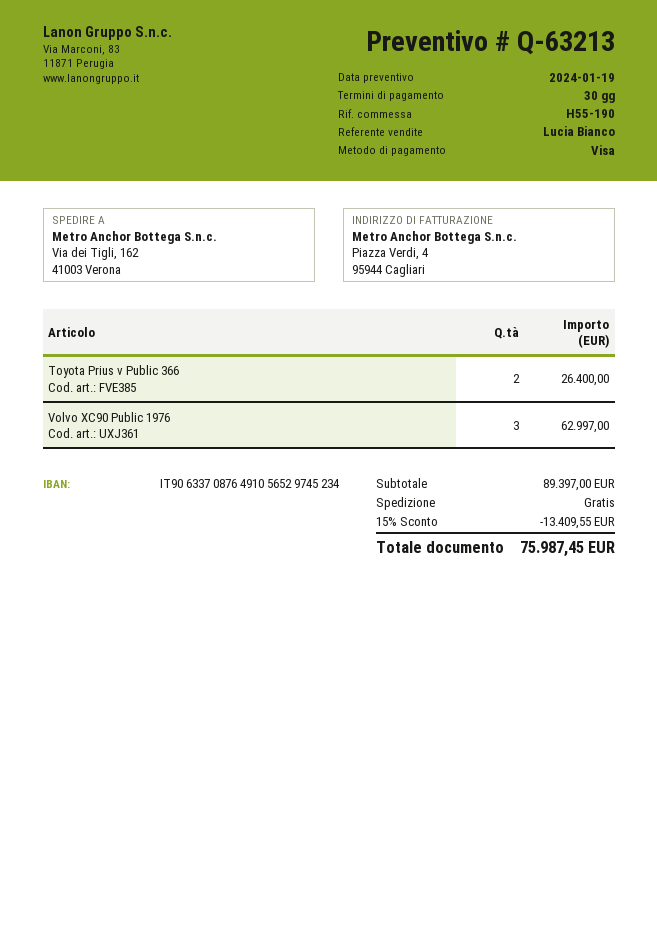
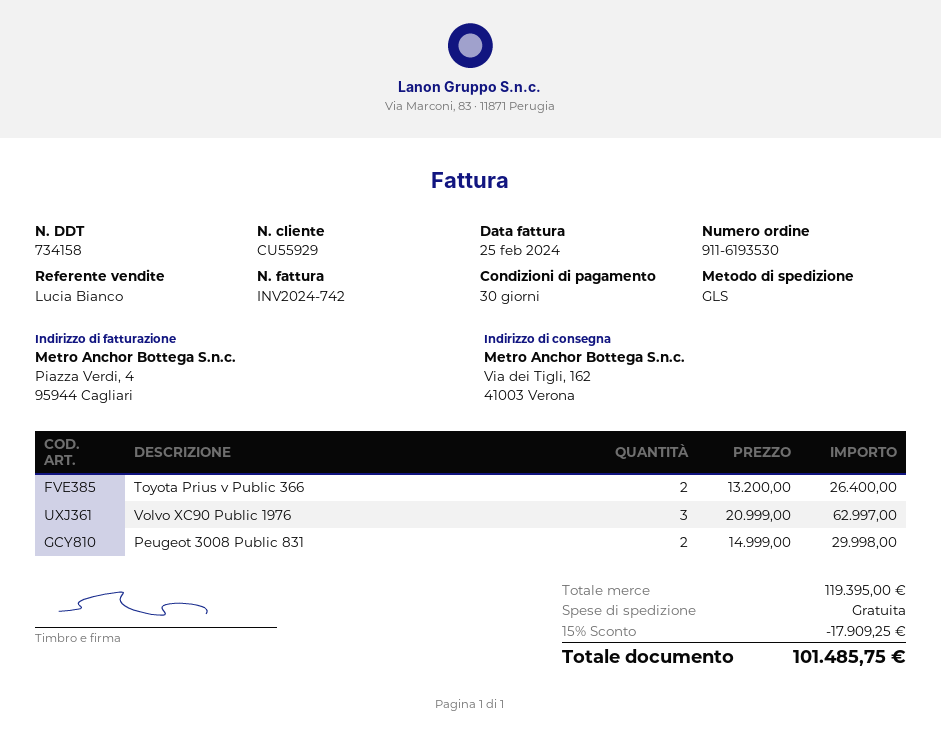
Peugeot 3008 Public 831: none -> 2 for 29998.00
subtotal: 89397.00 -> 119395.00
discount: 15% = 13409.55 -> 15% = 17909.25
total: 75987.45 -> 101485.75

